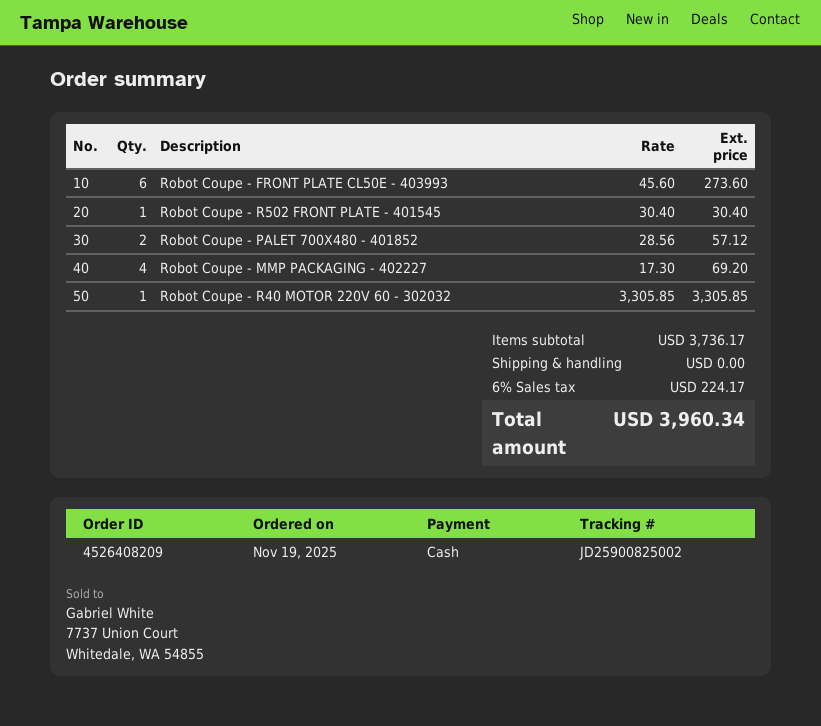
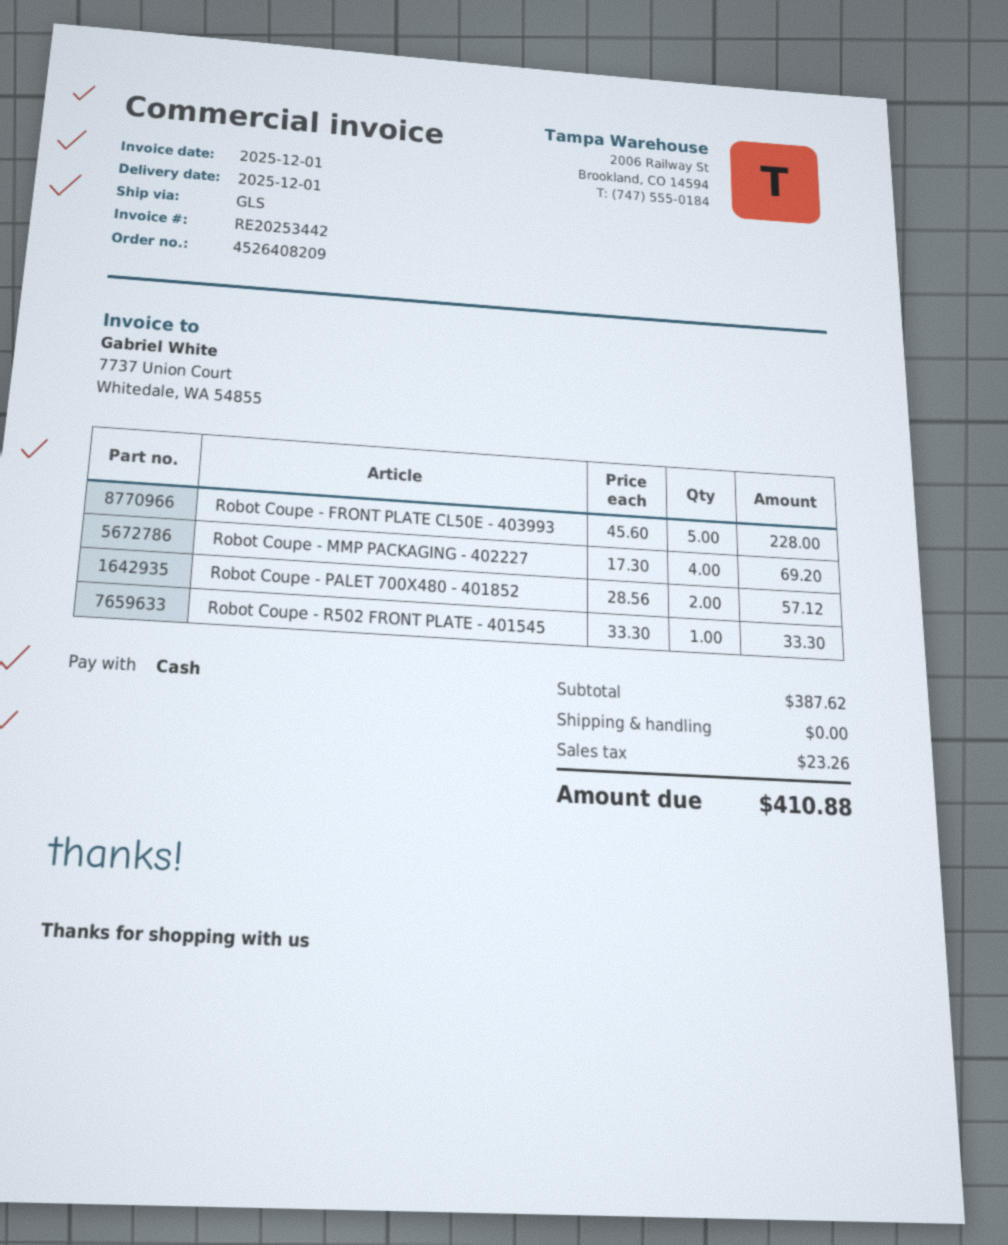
Robot Coupe - FRONT PLATE CL50E - 403993: 6 x 45.60 = 273.60 -> 5 x 45.60 = 228.00
Robot Coupe - R502 FRONT PLATE - 401545: 1 x 30.40 = 30.40 -> 1 x 33.30 = 33.30
Robot Coupe - R40 MOTOR 220V 60 - 302032: 1 x 3305.85 = 3305.85 -> none
subtotal: 3736.17 -> 387.62
tax: 224.17 -> 23.26
total: 3960.34 -> 410.88

